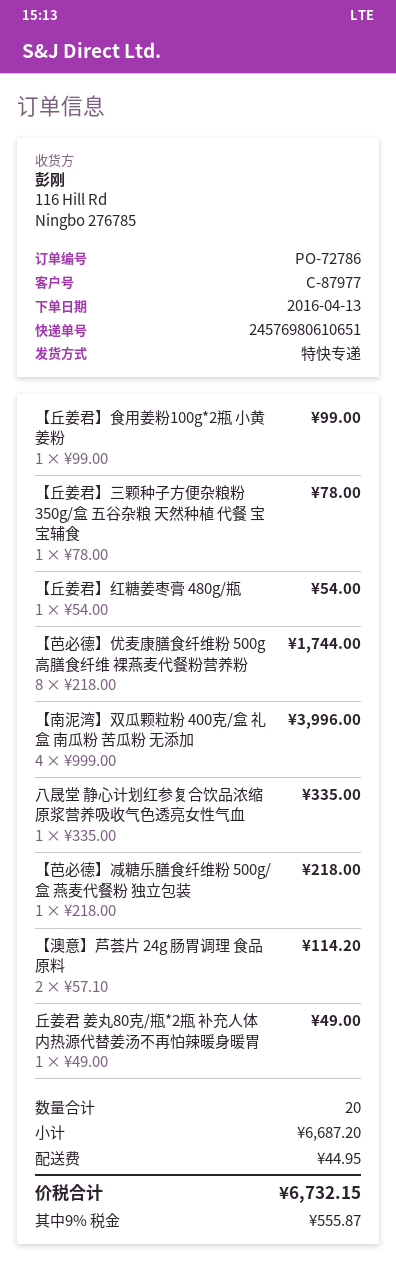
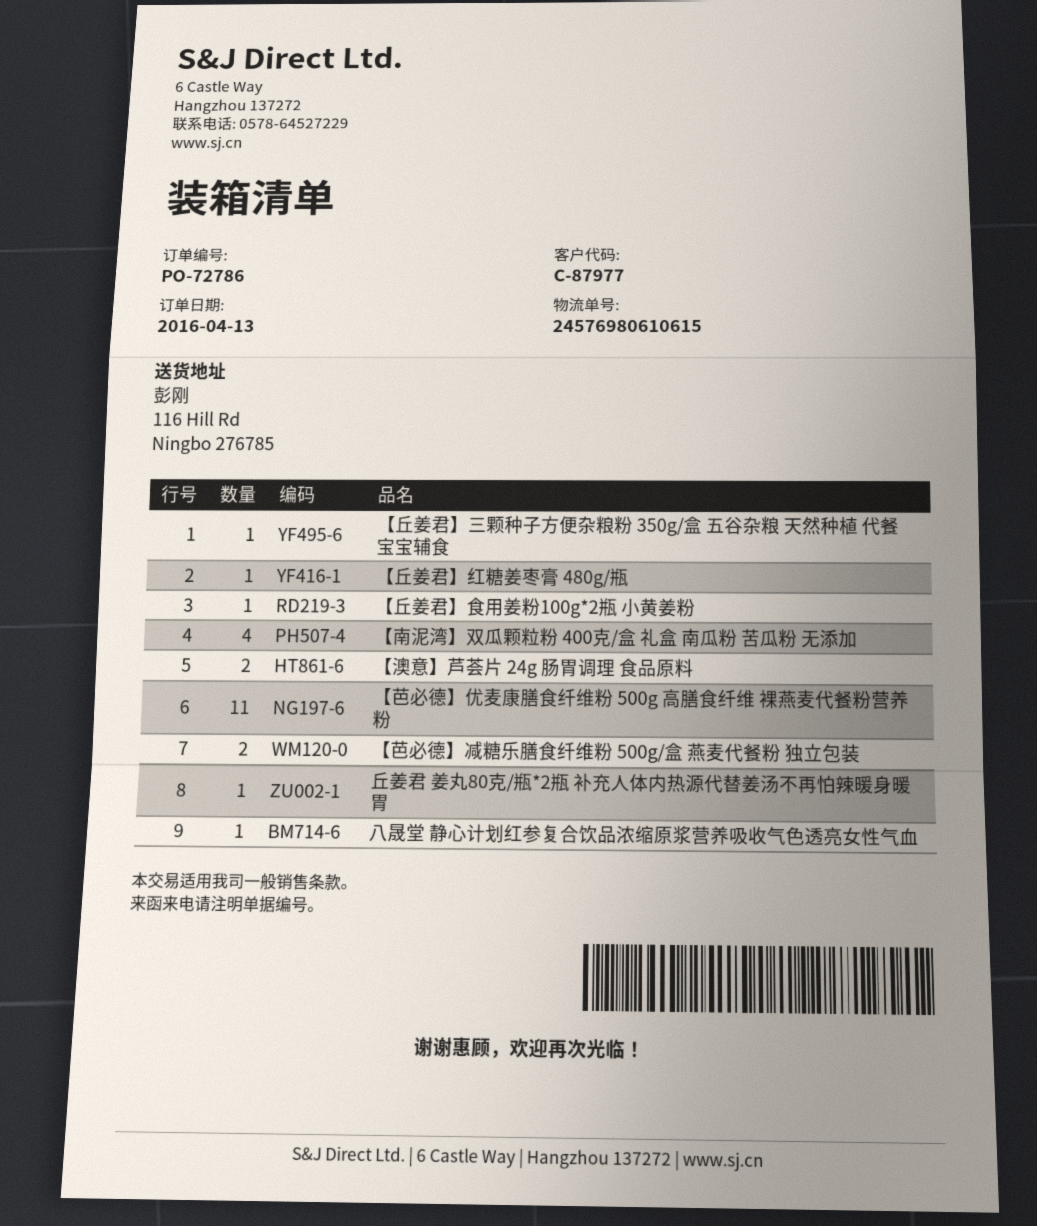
tracking number: 24576980610651 -> 24576980610615
【芭必德】优麦康膳食纤维粉 500g 高膳食纤维 裸燕麦代餐粉营养粉: 8 -> 11
【芭必德】减糖乐膳食纤维粉 500g/盒 燕麦代餐粉 独立包装: 1 -> 2

